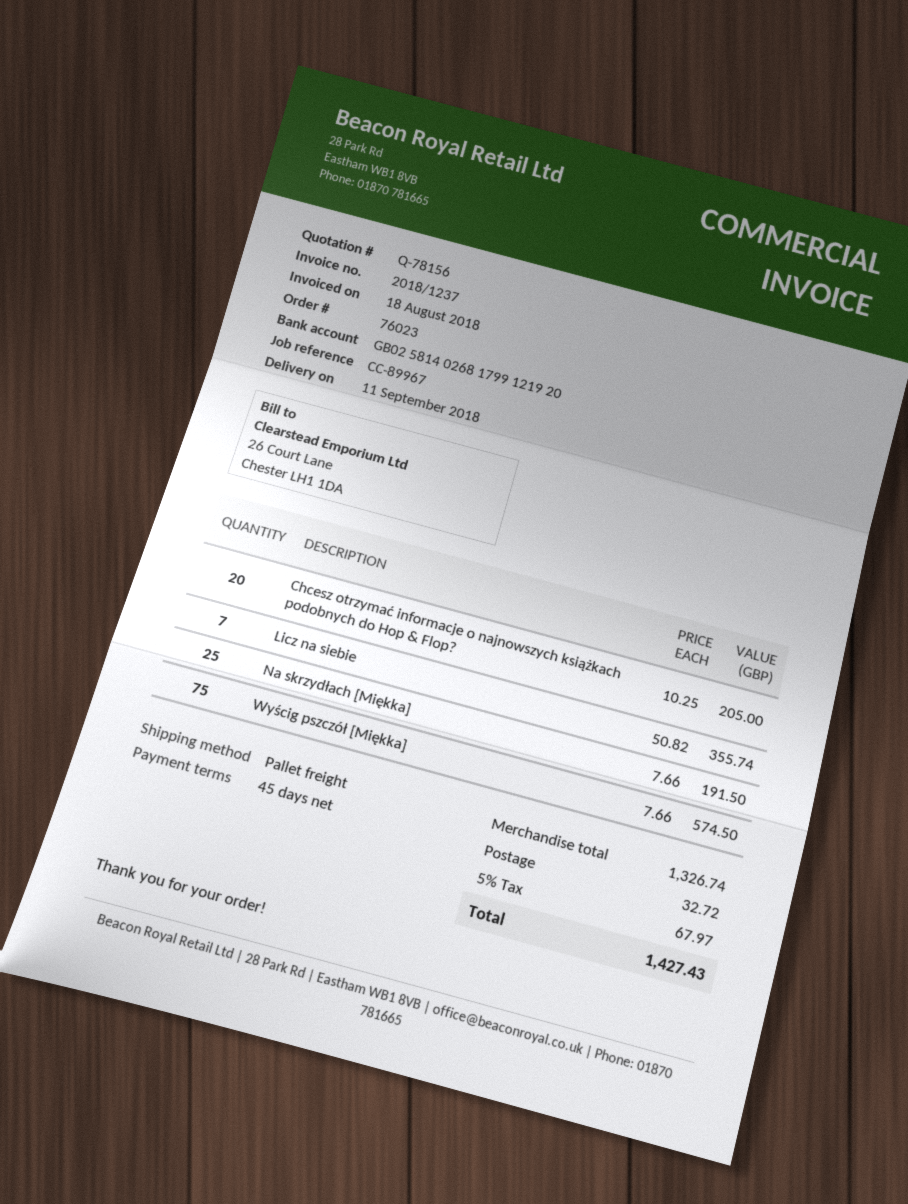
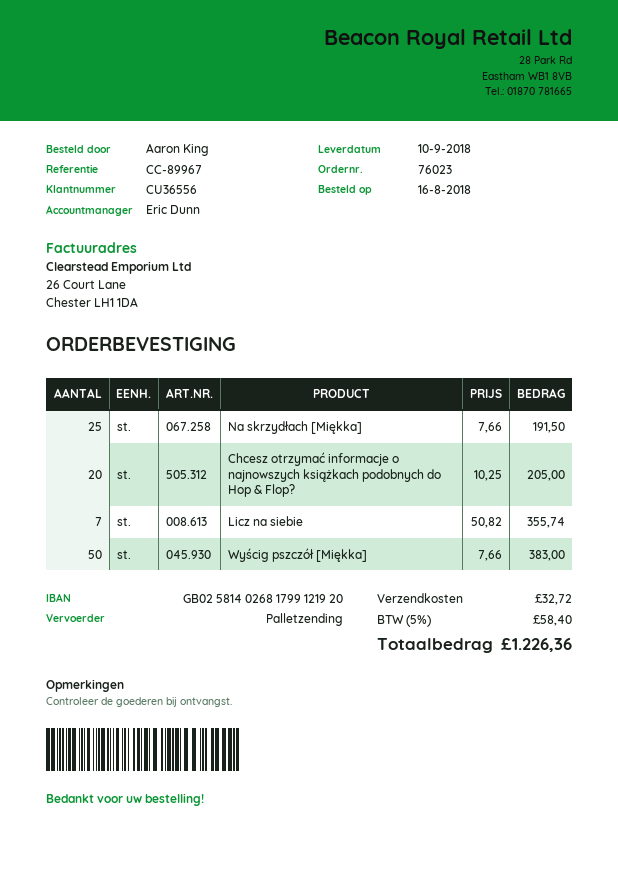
delivery date: 2018-09-11 -> 2018-09-10
Wyścig pszczół [Miękka]: 75 x 7.66 = 574.50 -> 50 x 7.66 = 383.00
tax: 5% = 67.97 -> 5% = 58.40
total: 1427.43 -> 1226.36

